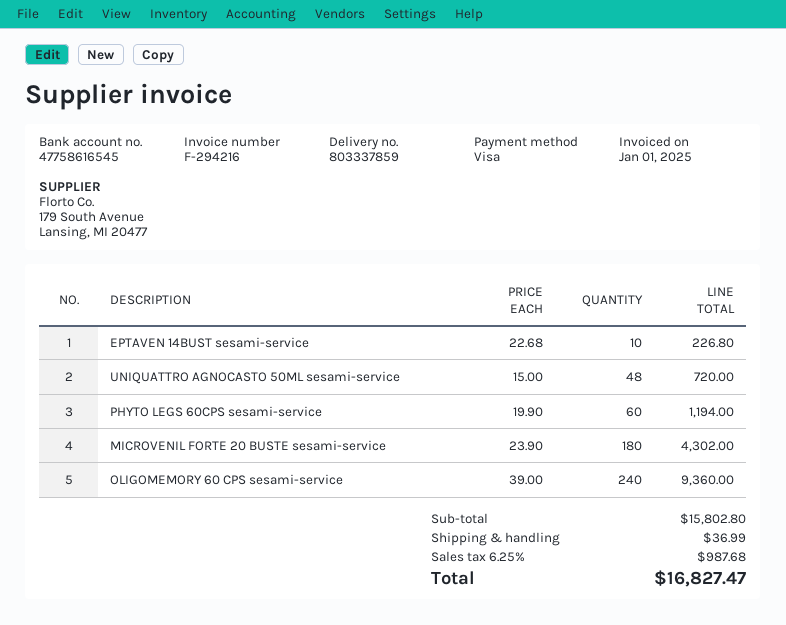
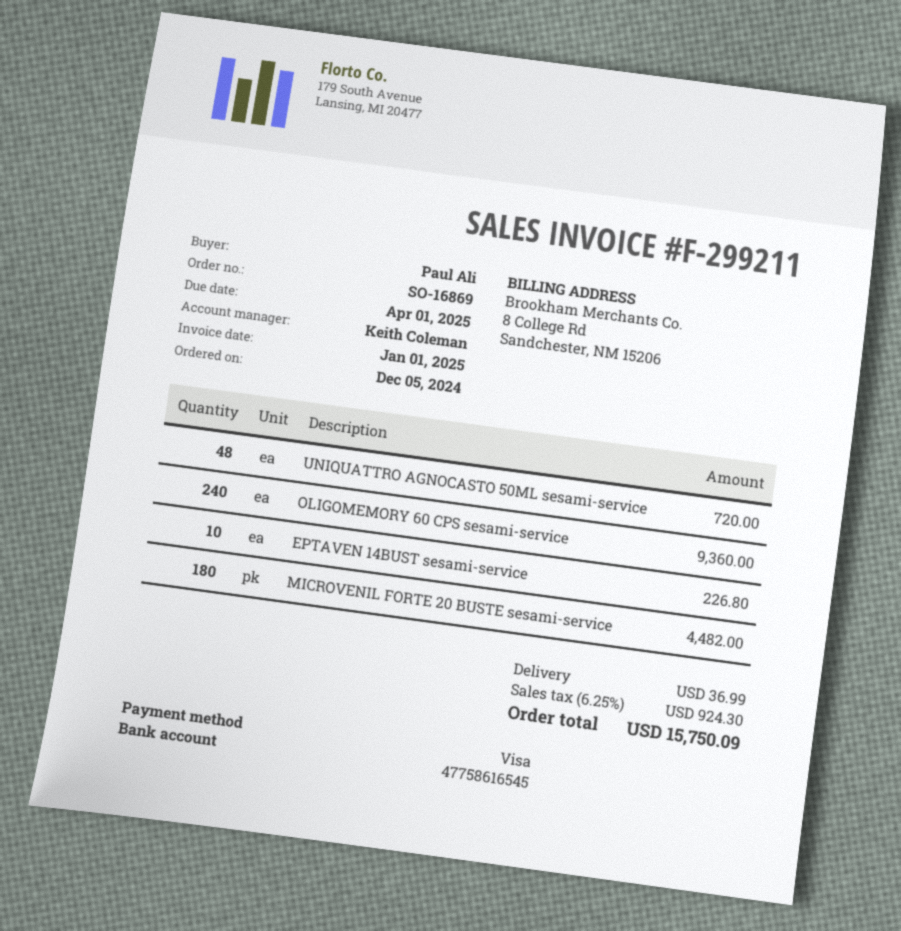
invoice number: F-294216 -> F-299211
PHYTO LEGS 60CPS sesami-service: 60 for 1194.00 -> none
MICROVENIL FORTE 20 BUSTE sesami-service: 180 for 4302.00 -> 180 for 4482.00
tax: 6.25% = 987.68 -> 6.25% = 924.30
total: 16827.47 -> 15750.09

